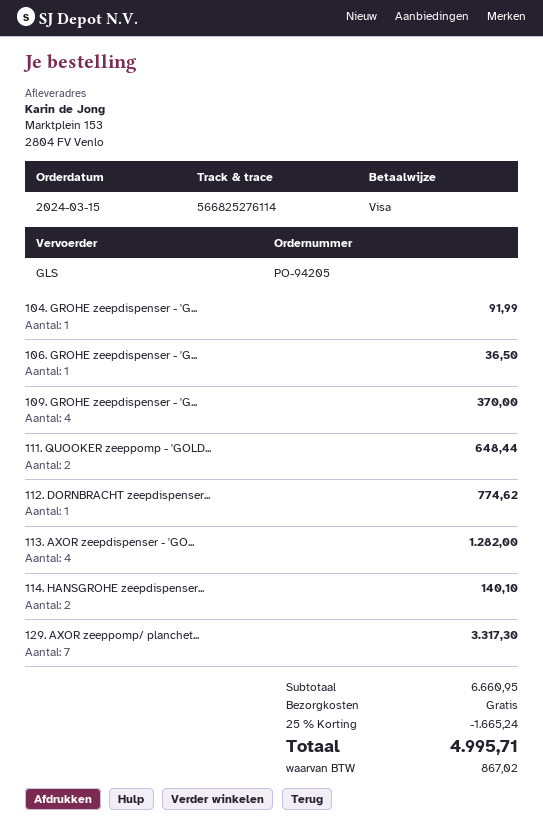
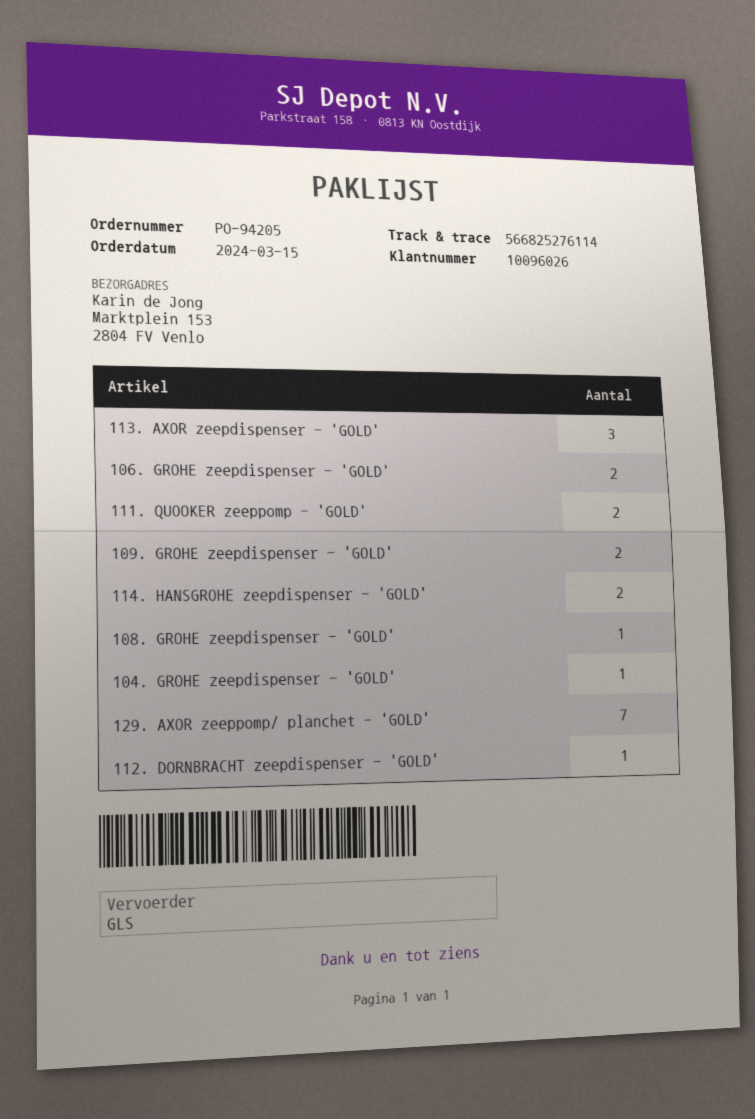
106. GROHE zeepdispenser - 'G...: 1 -> 2
109. GROHE zeepdispenser - 'G...: 4 -> 2
113. AXOR zeepdispenser - 'GO...: 4 -> 3
108. GROHE zeepdispenser - 'GOLD': none -> 1

